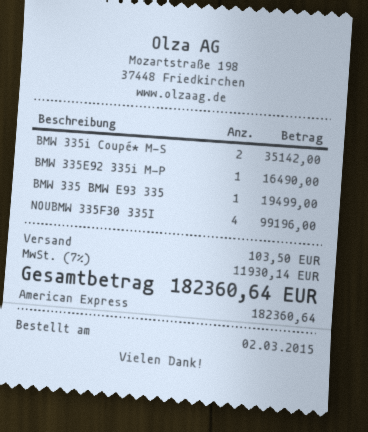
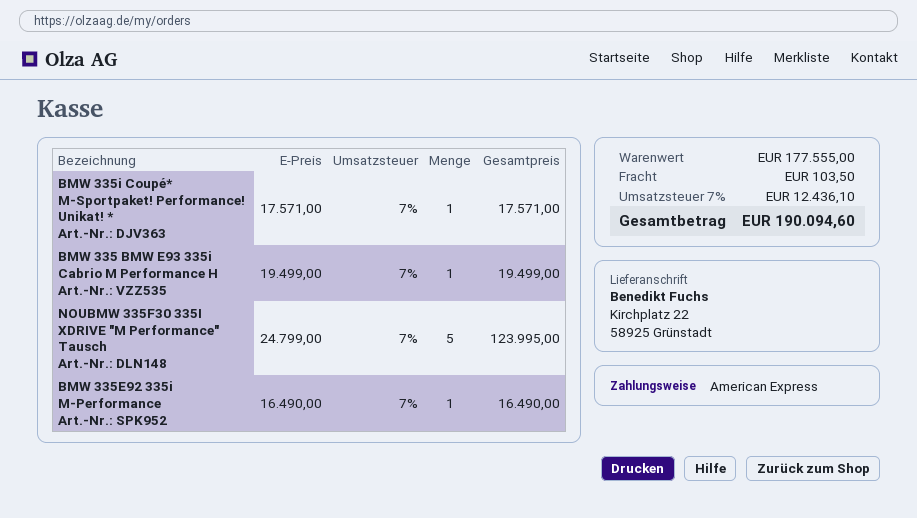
BMW 335i Coupé* M-S: 2 for 35142.00 -> 1 for 17571.00
NOUBMW 335F30 335I: 4 for 99196.00 -> 5 for 123995.00
tax: 7% = 11930.14 -> 7% = 12436.10
total: 182360.64 -> 190094.60

